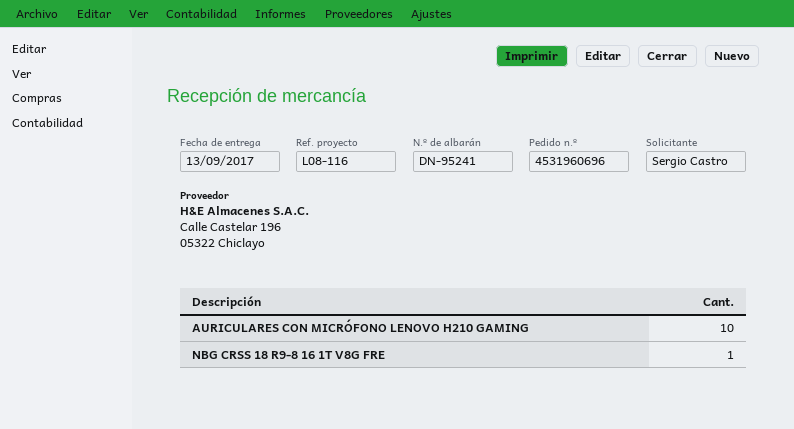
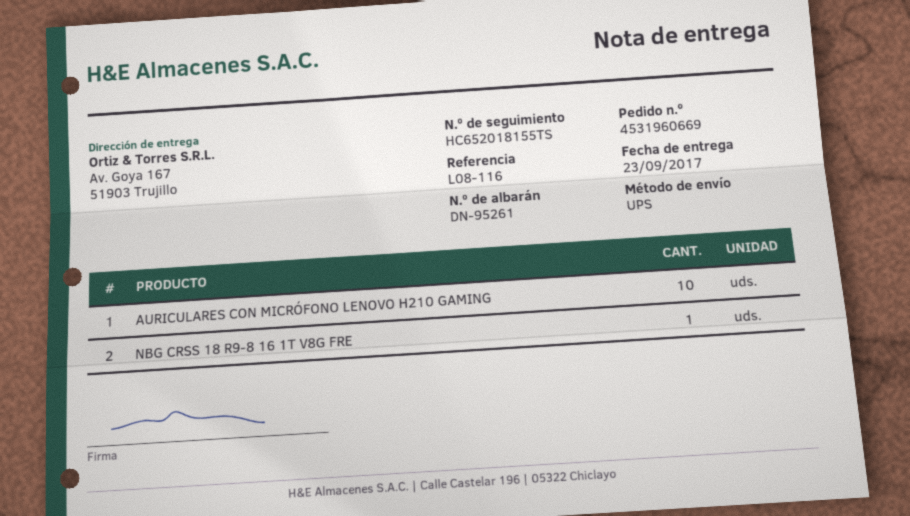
order number: 4531960696 -> 4531960669
delivery note number: DN-95241 -> DN-95261
delivery date: 2017-09-13 -> 2017-09-23

